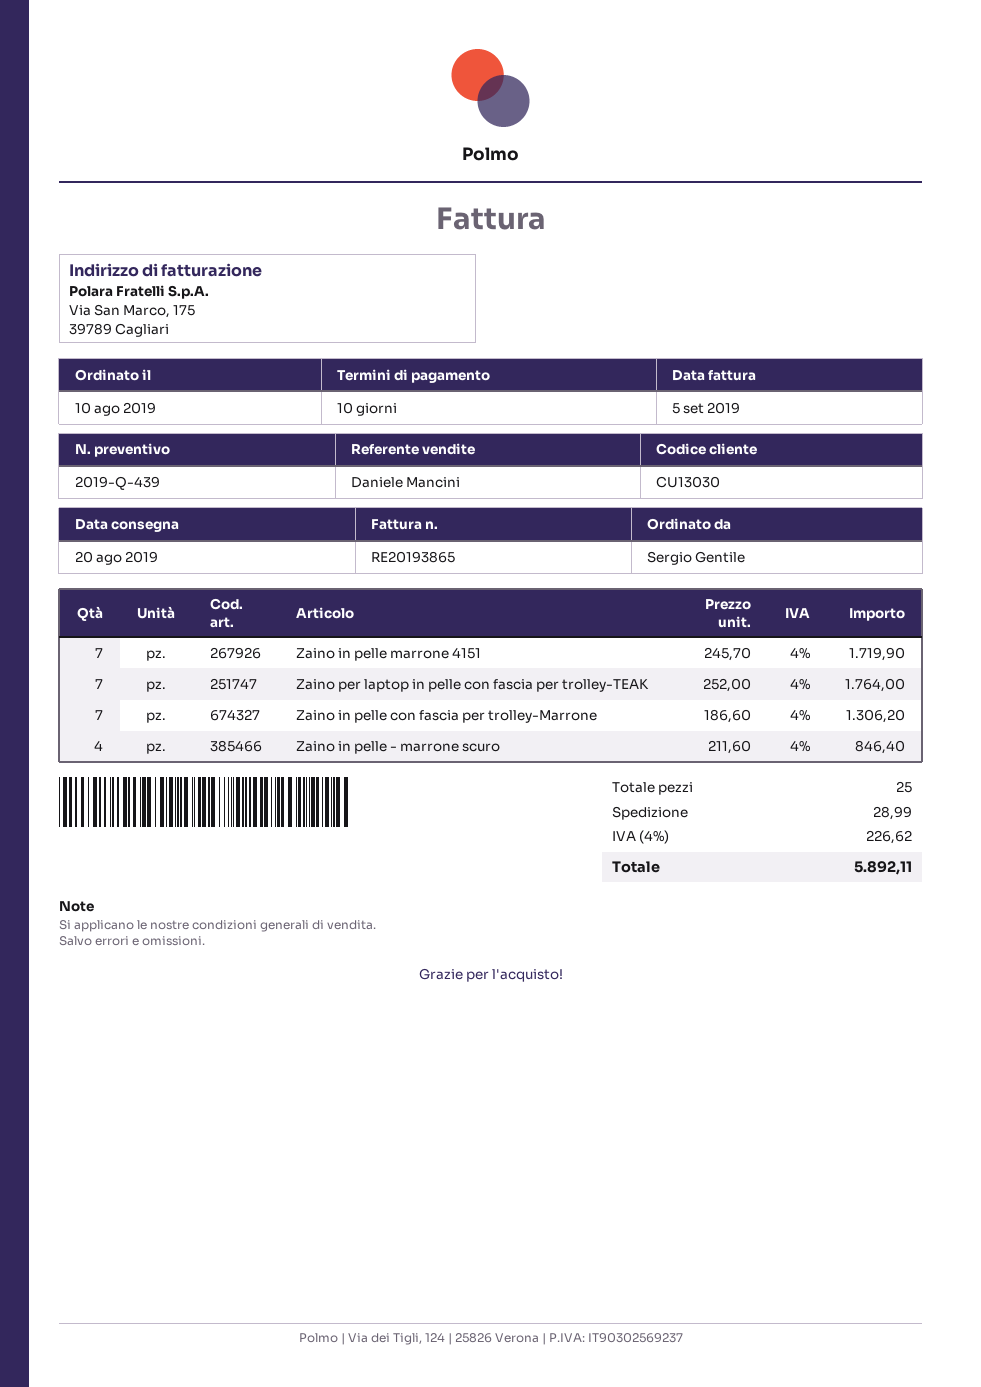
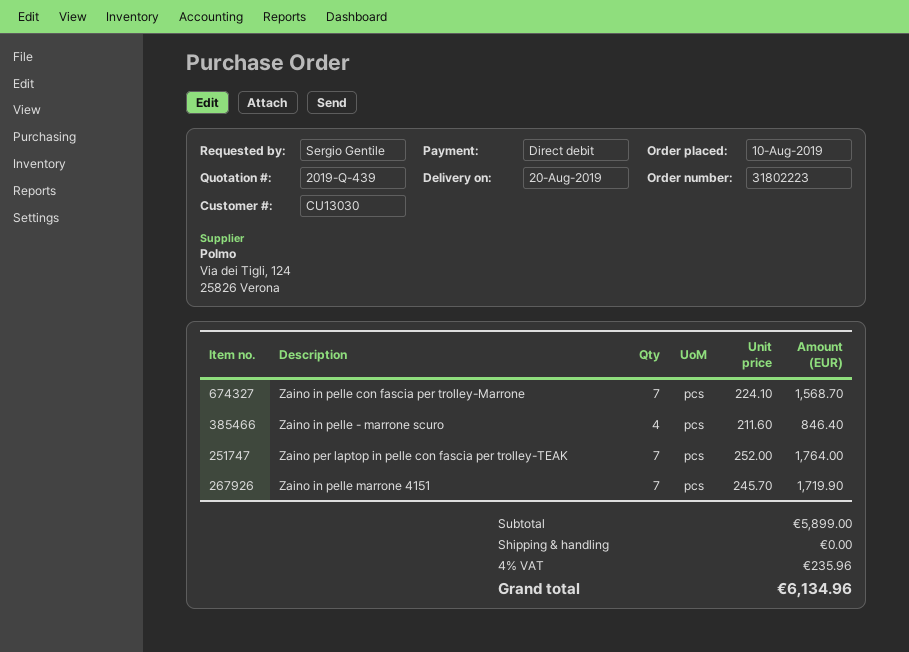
Zaino in pelle con fascia per trolley-Marrone: 7 x 186.60 = 1306.20 -> 7 x 224.10 = 1568.70
shipping: 28.99 -> 0.00
tax: 4% = 226.62 -> 4% = 235.96
total: 5892.11 -> 6134.96

